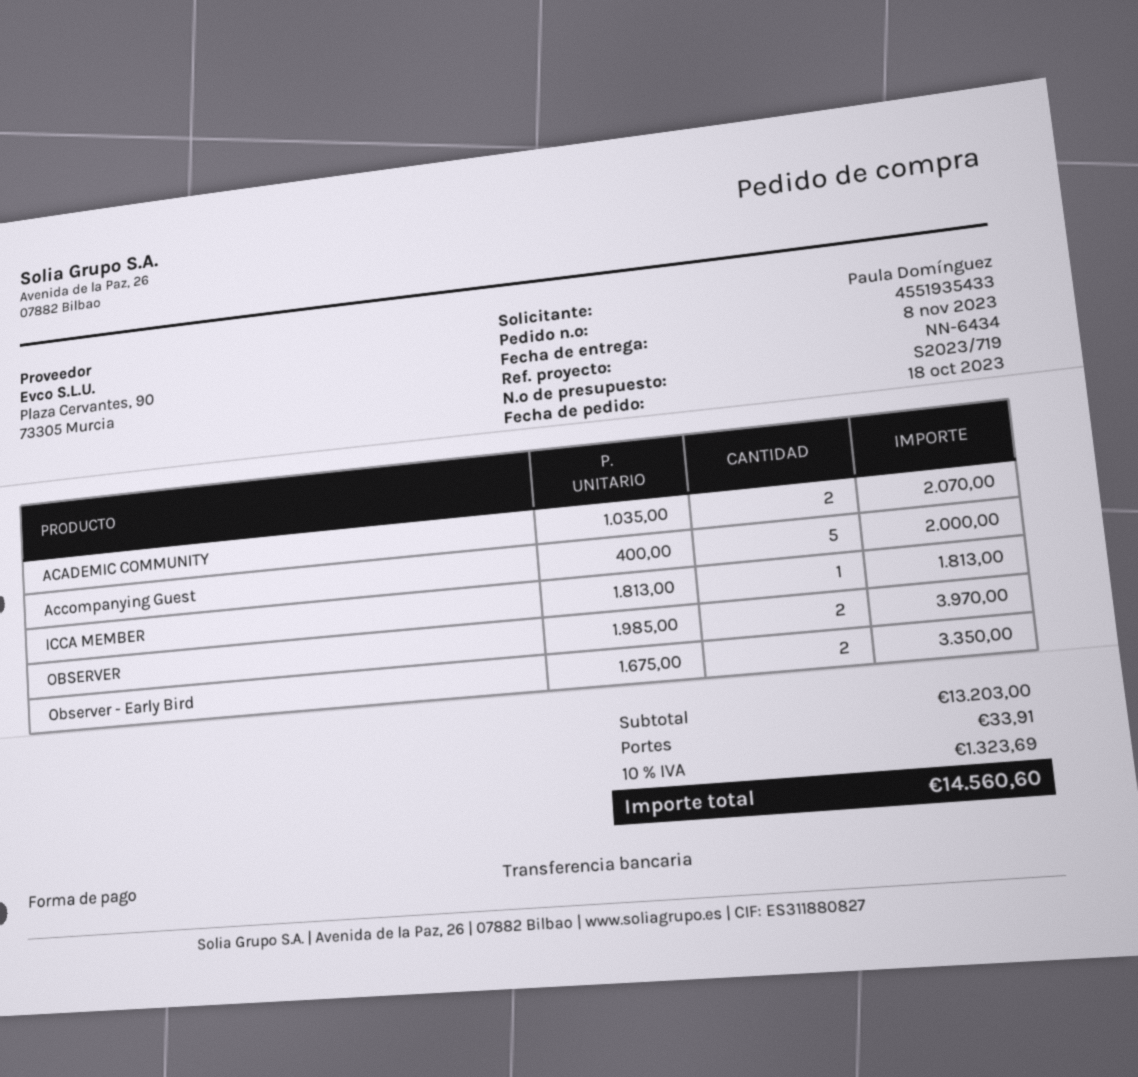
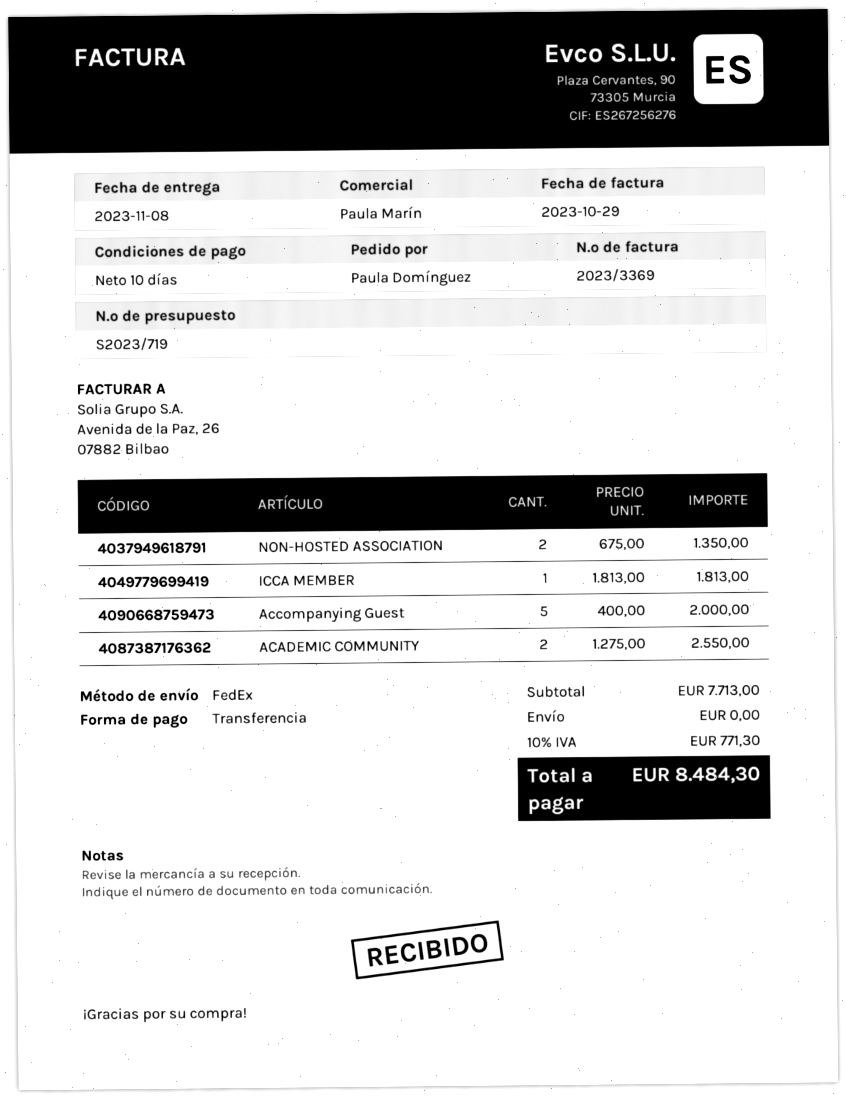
ACADEMIC COMMUNITY: 2 x 1035.00 = 2070.00 -> 2 x 1275.00 = 2550.00
OBSERVER: 2 x 1985.00 = 3970.00 -> none
Observer - Early Bird: 2 x 1675.00 = 3350.00 -> none
NON-HOSTED ASSOCIATION: none -> 2 x 675.00 = 1350.00
subtotal: 13203.00 -> 7713.00
shipping: 33.91 -> 0.00
tax: 10% = 1323.69 -> 10% = 771.30
total: 14560.60 -> 8484.30

